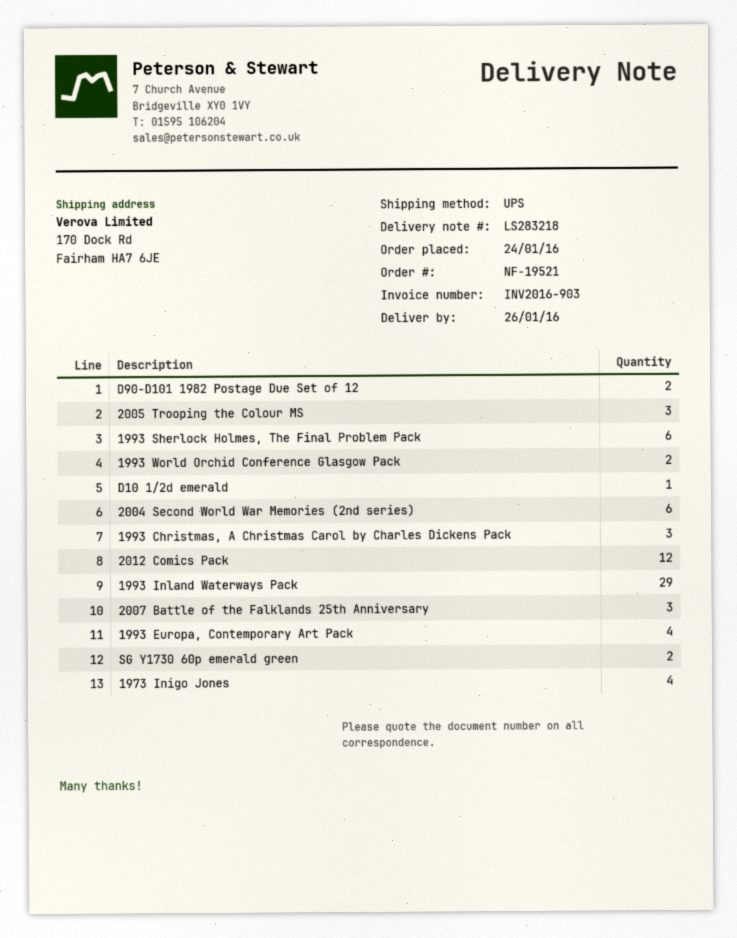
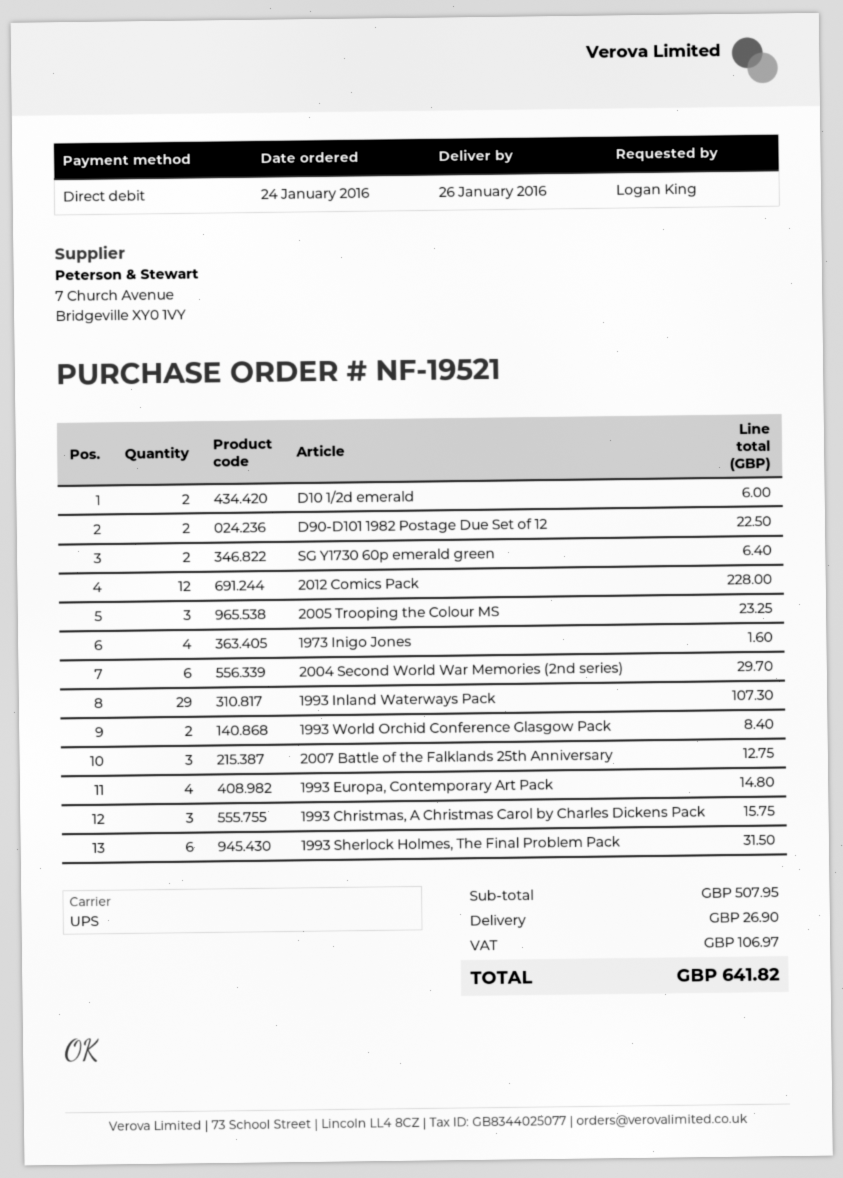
D10 1/2d emerald: 1 -> 2

